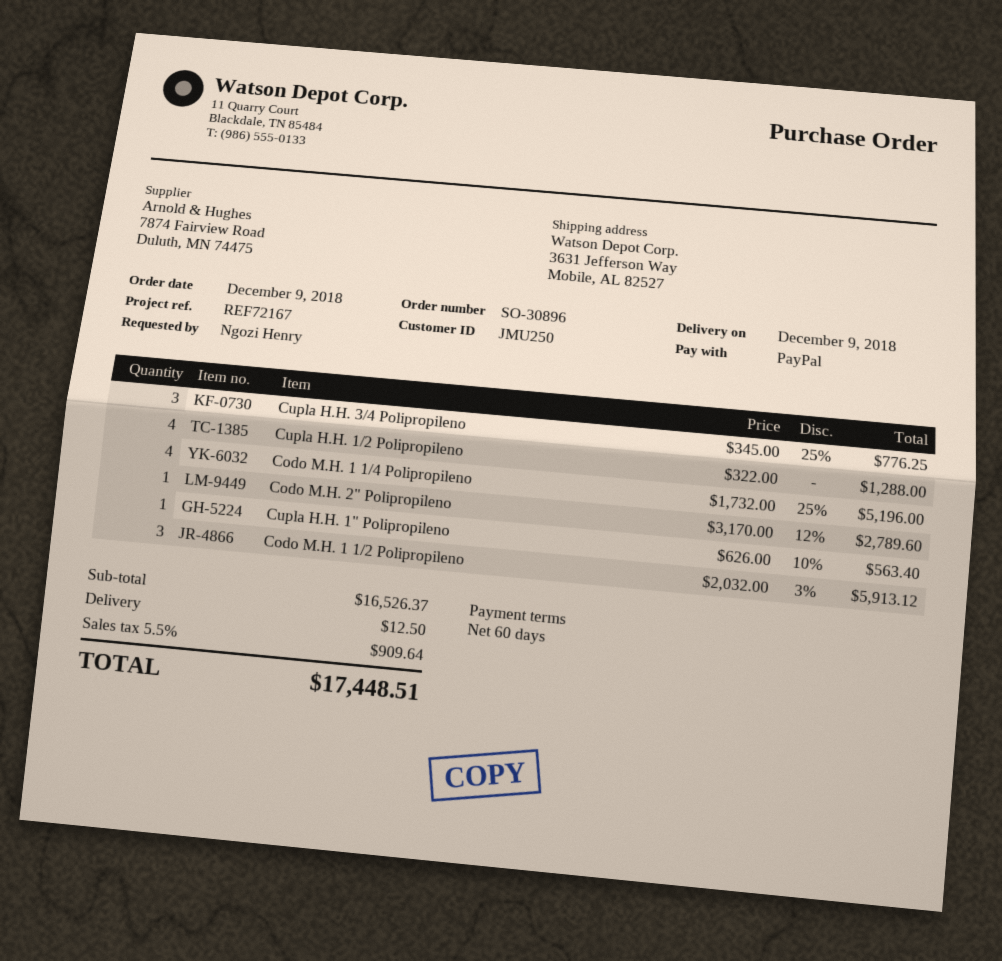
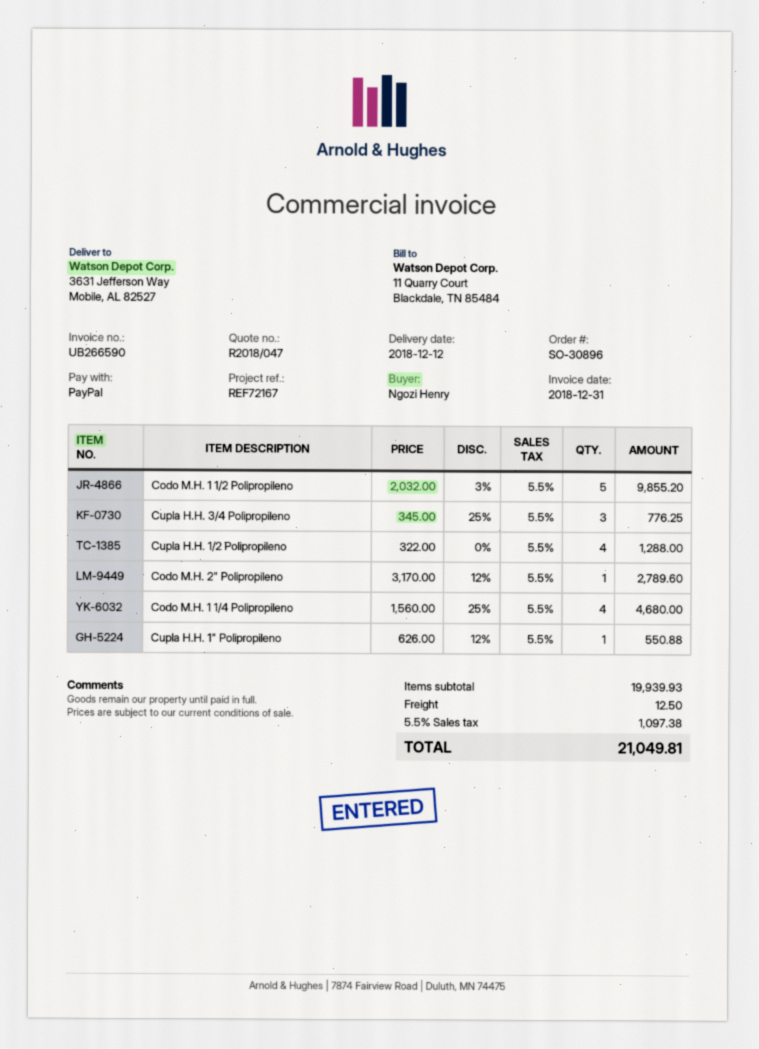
delivery date: 2018-12-09 -> 2018-12-12
Codo M.H. 1 1/4 Polipropileno: 4 x 1732.00 - 25% = 5196.00 -> 4 x 1560.00 - 25% = 4680.00
Cupla H.H. 1" Polipropileno: 1 x 626.00 - 10% = 563.40 -> 1 x 626.00 - 12% = 550.88
Codo M.H. 1 1/2 Polipropileno: 3 x 2032.00 - 3% = 5913.12 -> 5 x 2032.00 - 3% = 9855.20
subtotal: 16526.37 -> 19939.93
tax: 5.5% = 909.64 -> 5.5% = 1097.38
total: 17448.51 -> 21049.81

